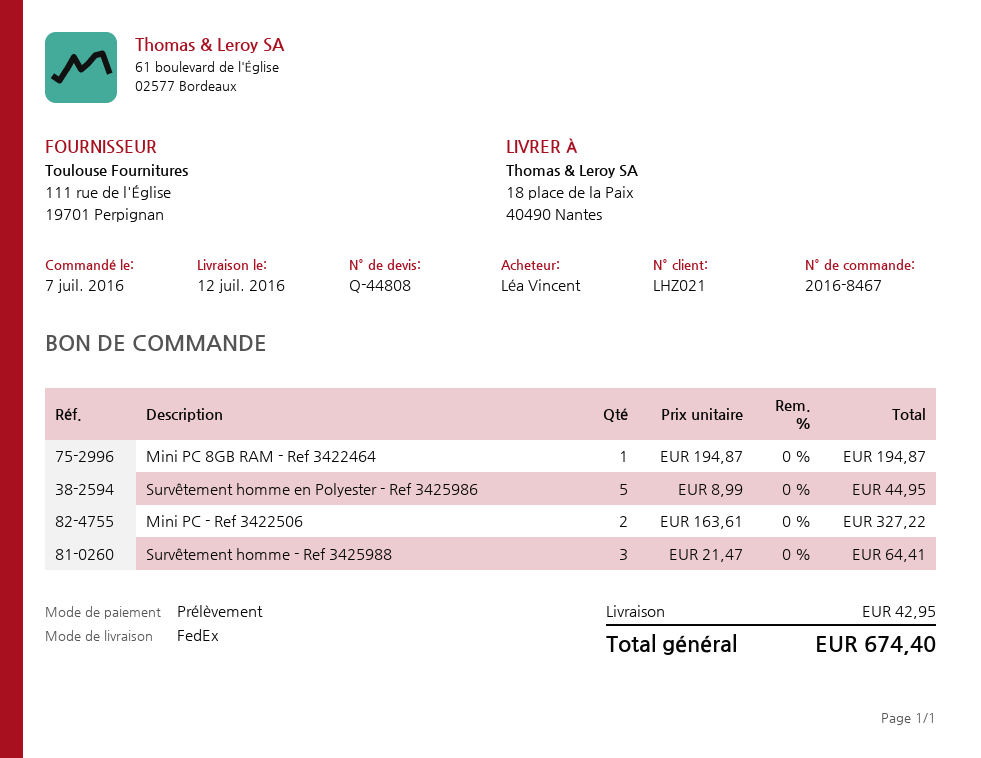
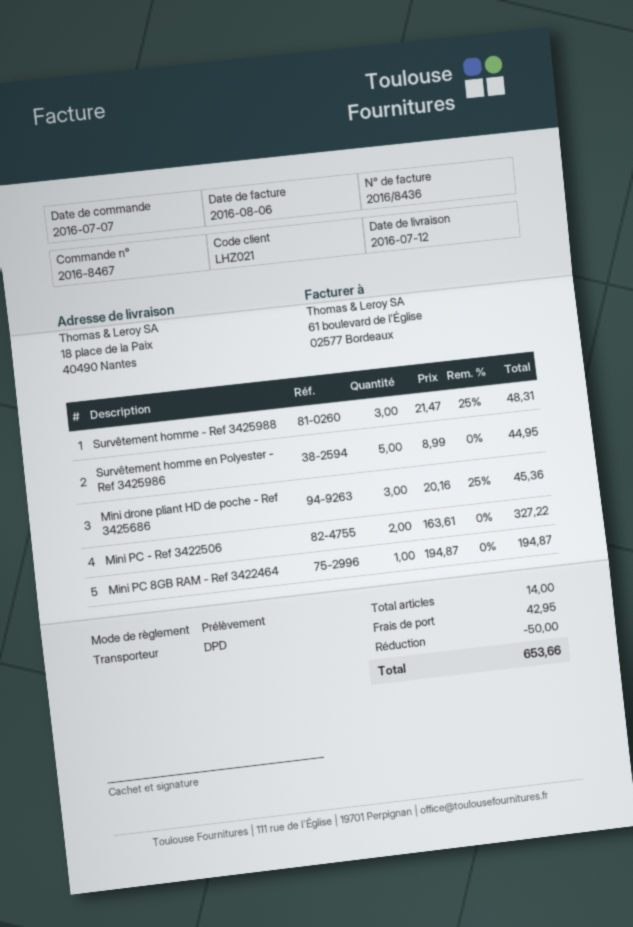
shipping method: FedEx -> DPD
Survêtement homme - Ref 3425988: 3 x 21.47 = 64.41 -> 3 x 21.47 - 25% = 48.31
Mini drone pliant HD de poche - Ref 3425686: none -> 3 x 20.16 - 25% = 45.36
discount: none -> 50.00
total: 674.40 -> 653.66

